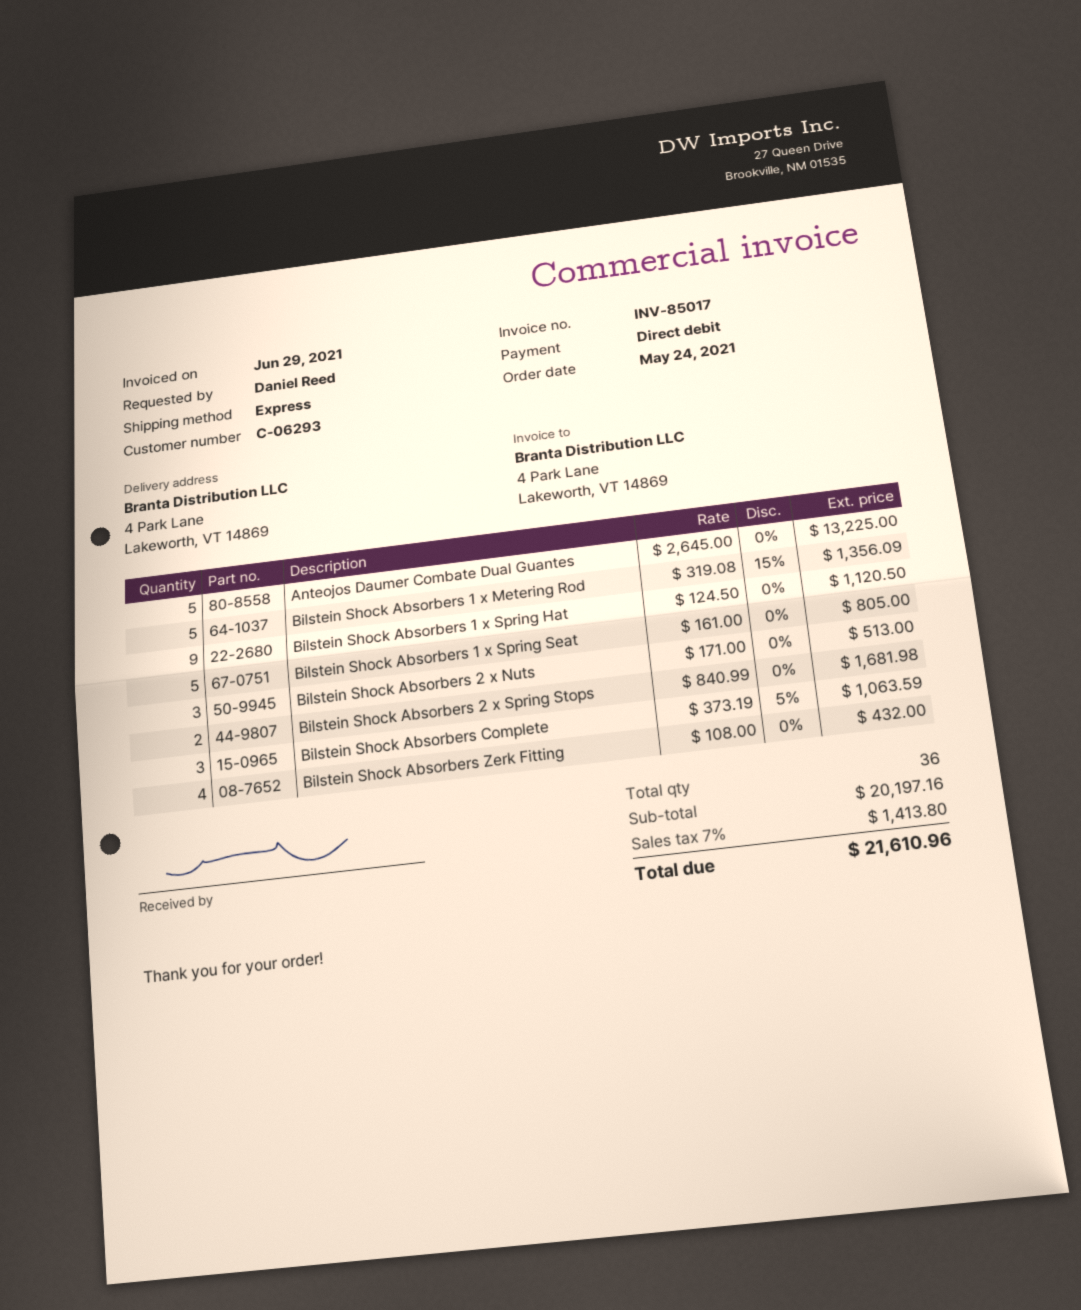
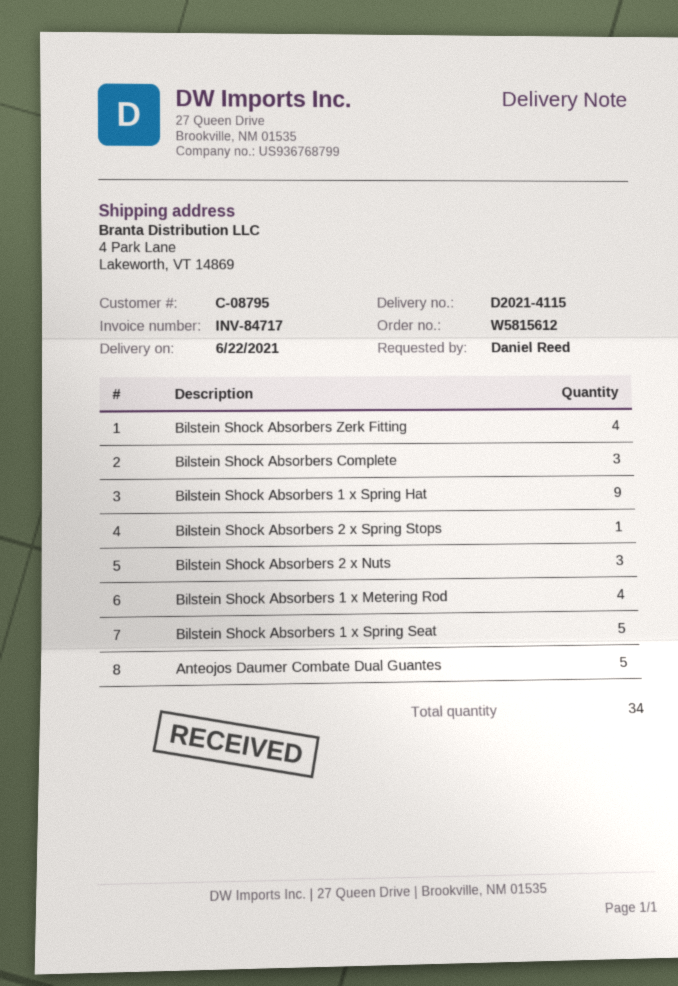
invoice number: INV-85017 -> INV-84717
customer number: C-06293 -> C-08795
Bilstein Shock Absorbers 1 x Metering Rod: 5 -> 4
Bilstein Shock Absorbers 2 x Spring Stops: 2 -> 1
total quantity: 36 -> 34

